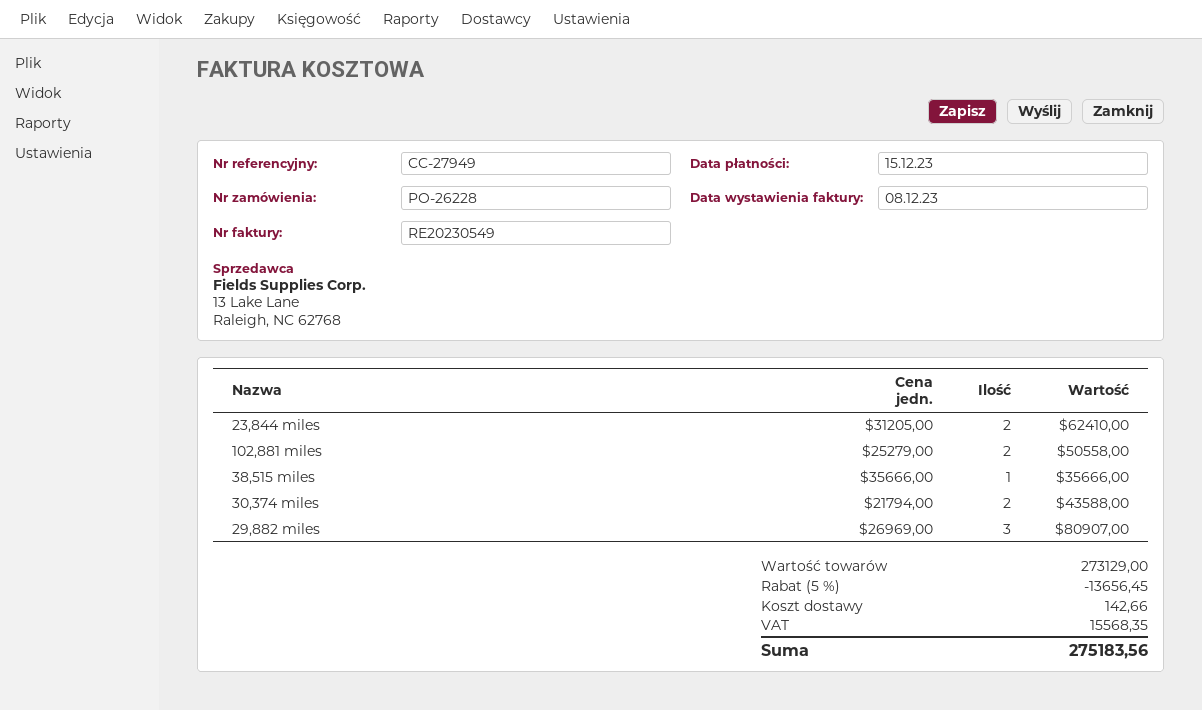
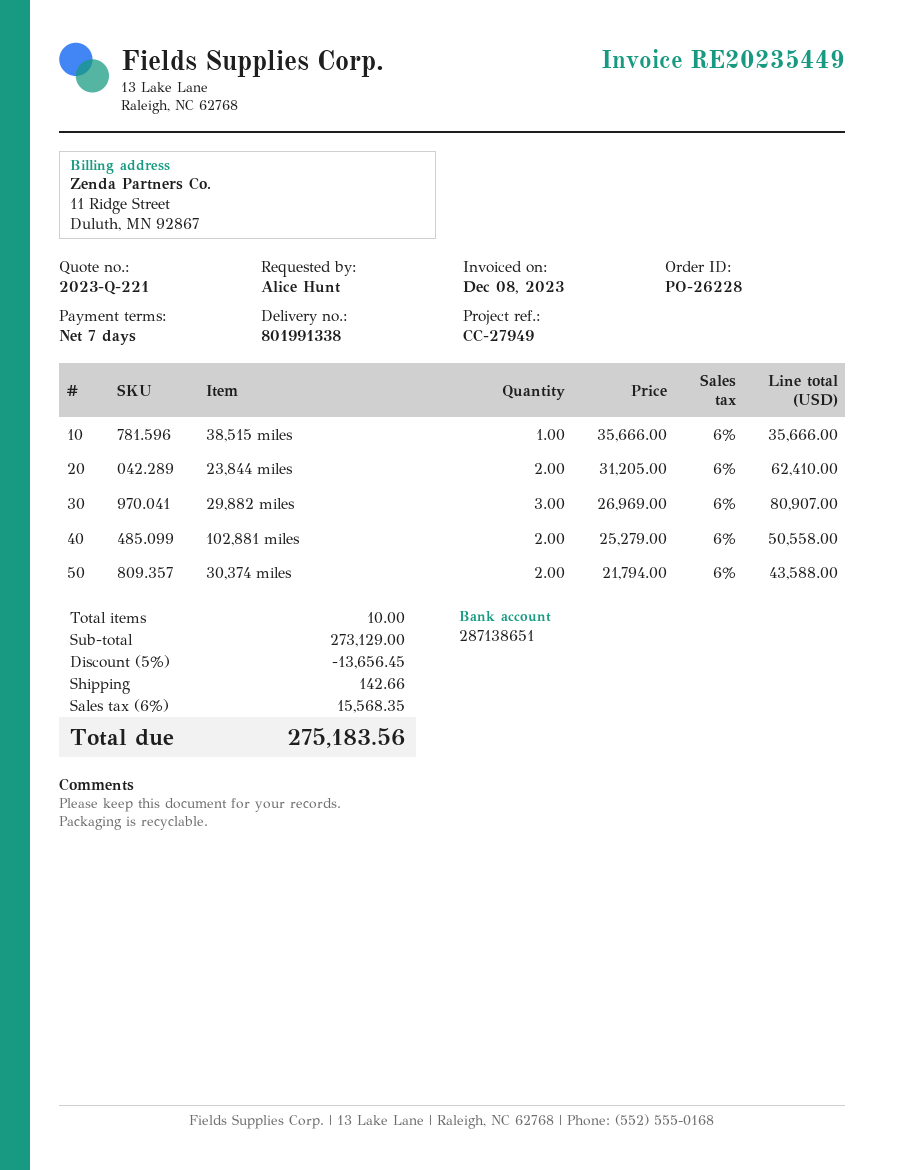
invoice number: RE20230549 -> RE20235449

